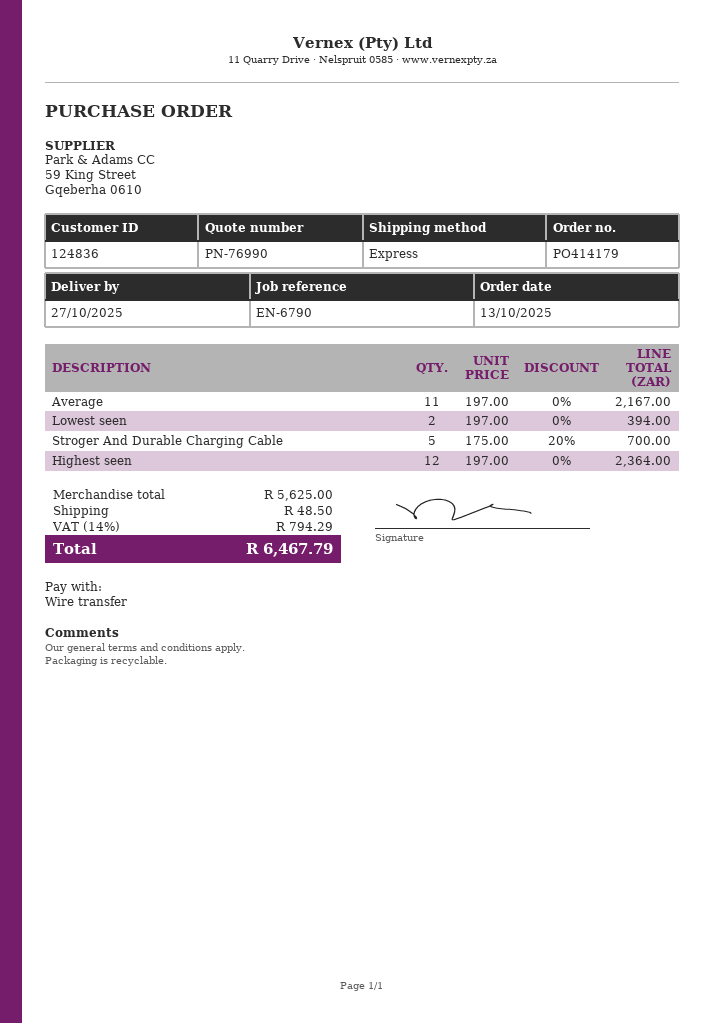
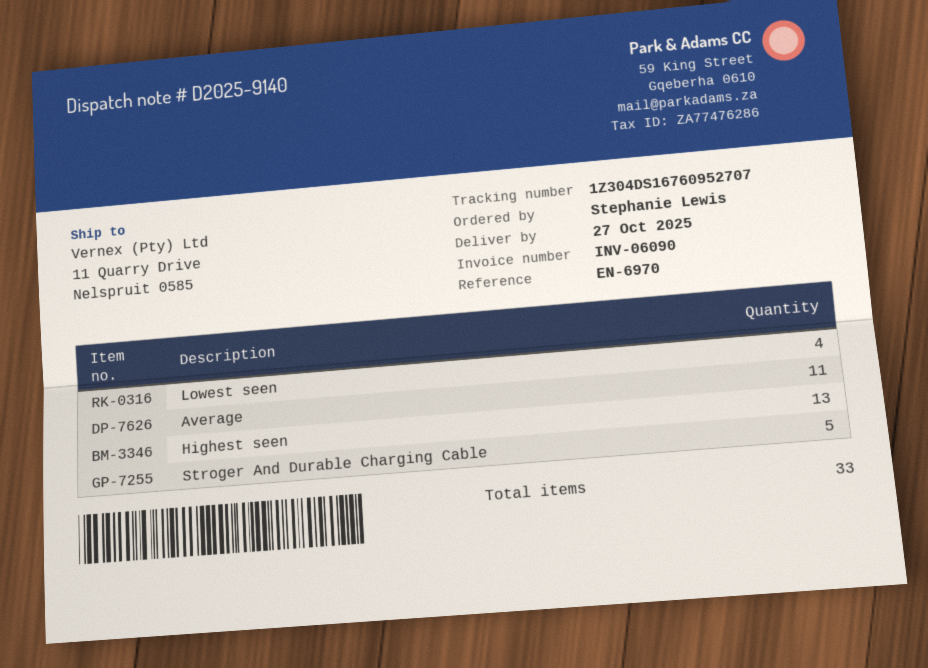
reference: EN-6790 -> EN-6970
Lowest seen: 2 -> 4
Highest seen: 12 -> 13

